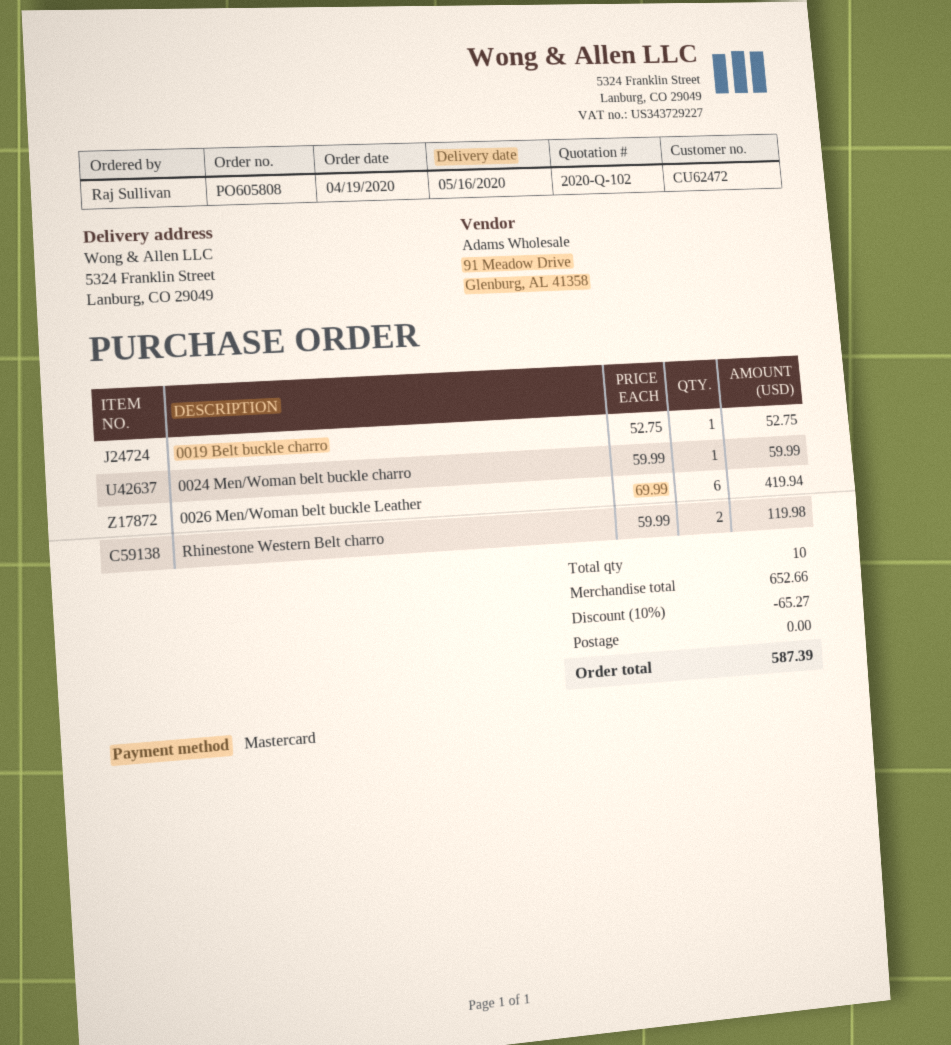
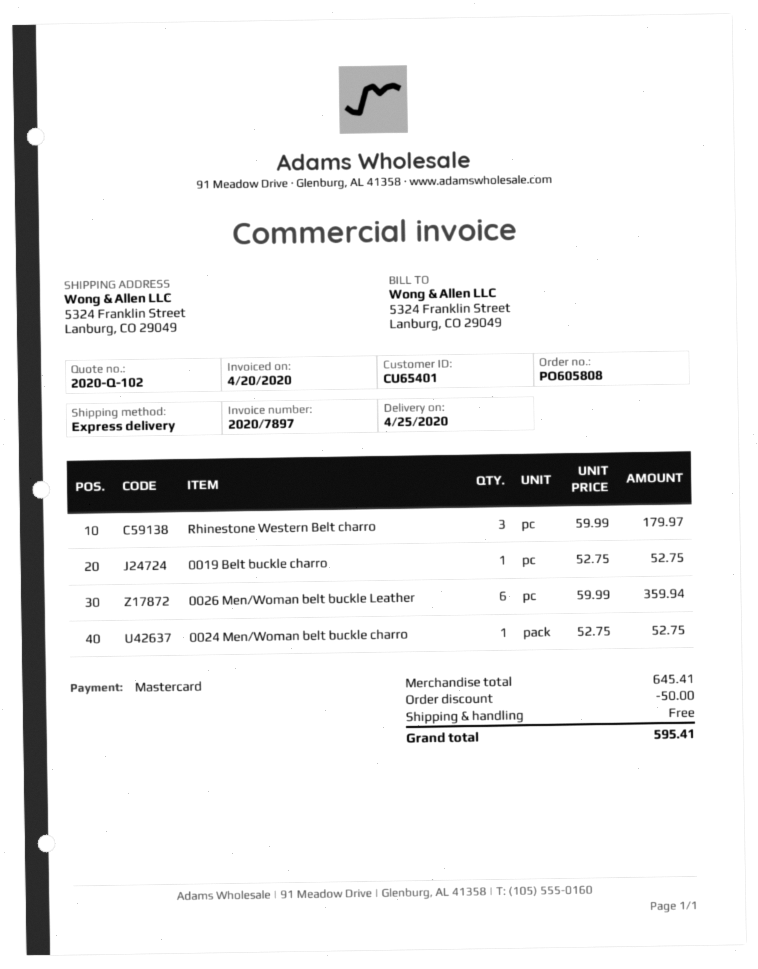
delivery date: 2020-05-16 -> 2020-04-25
customer number: CU62472 -> CU65401
0024 Men/Woman belt buckle charro: 1 x 59.99 = 59.99 -> 1 x 52.75 = 52.75
0026 Men/Woman belt buckle Leather: 6 x 69.99 = 419.94 -> 6 x 59.99 = 359.94
Rhinestone Western Belt charro: 2 x 59.99 = 119.98 -> 3 x 59.99 = 179.97
subtotal: 652.66 -> 645.41
discount: 65.27 -> 50.00
total: 587.39 -> 595.41

